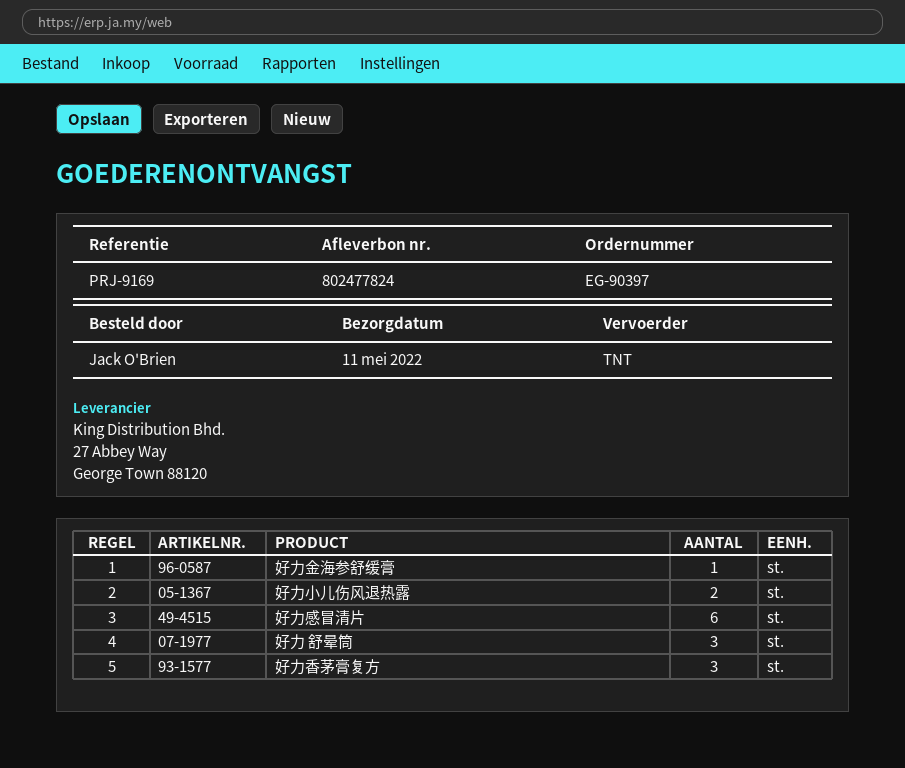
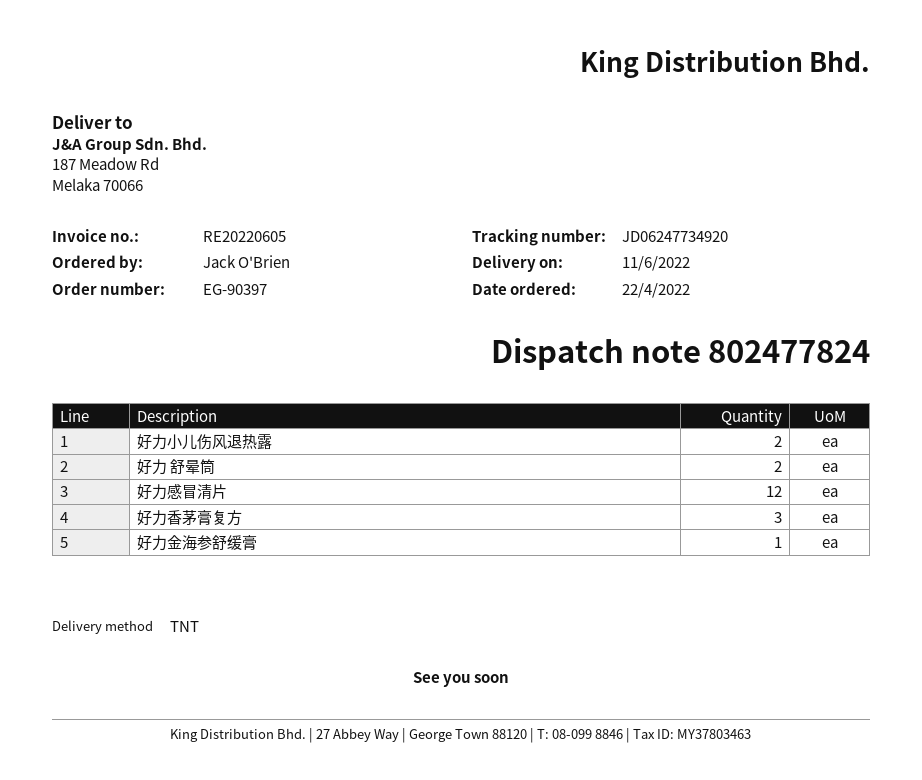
delivery date: 2022-05-11 -> 2022-06-11
好力感冒清片: 6 -> 12
好力 舒晕筒: 3 -> 2

